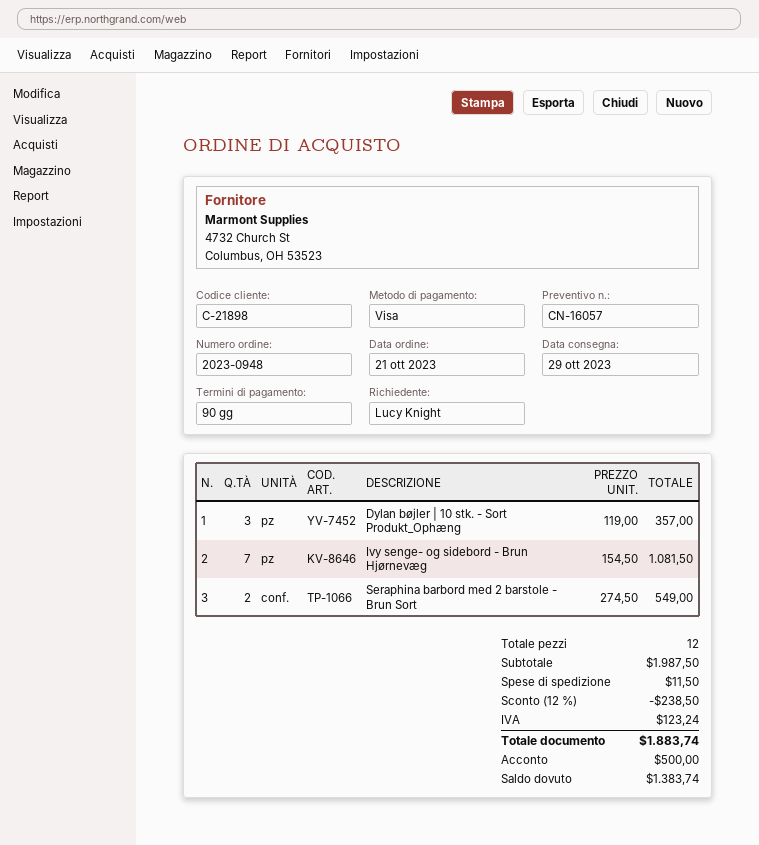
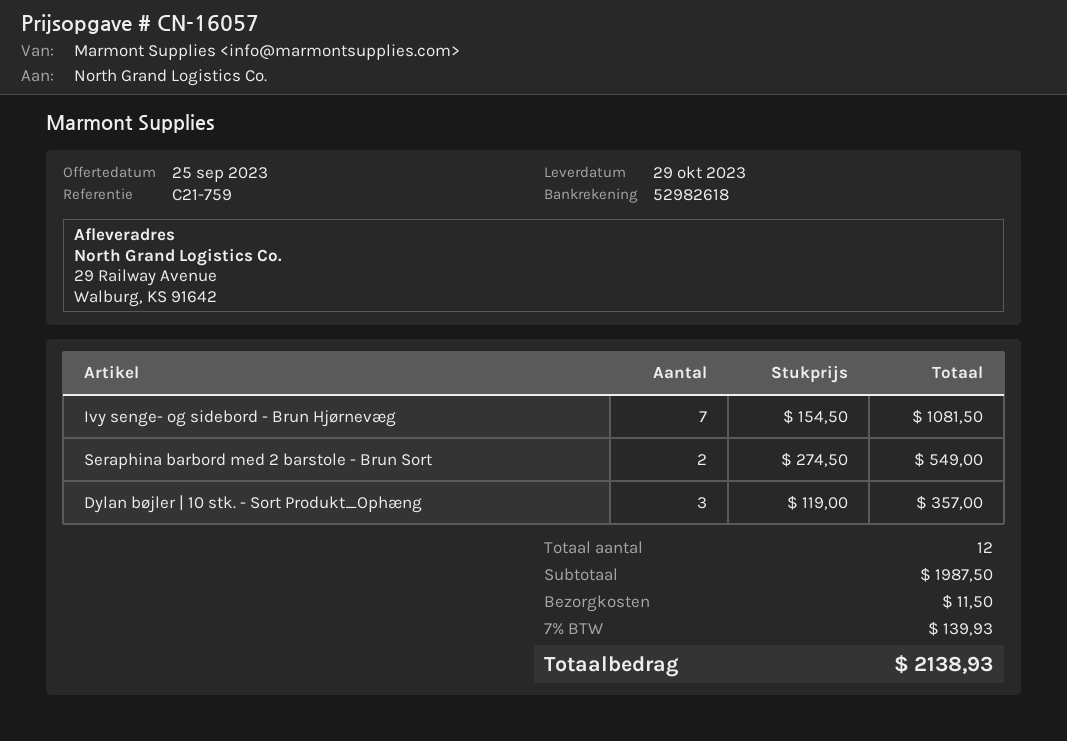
discount: 12% = 238.50 -> none
tax: 123.24 -> 139.93
total: 1883.74 -> 2138.93

